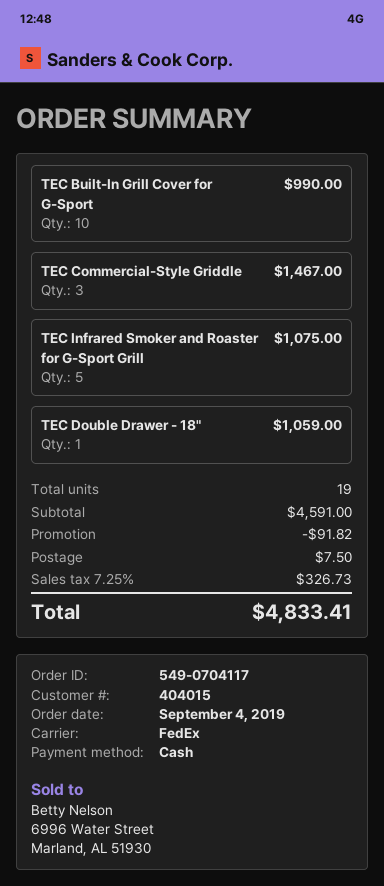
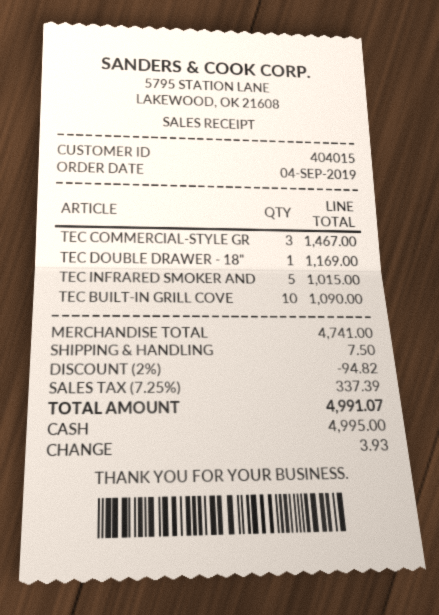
TEC Built-In Grill Cover for G-Sport: 10 for 990.00 -> 10 for 1090.00
TEC Infrared Smoker and Roaster for G-Sport Grill: 5 for 1075.00 -> 5 for 1015.00
TEC Double Drawer - 18": 1 for 1059.00 -> 1 for 1169.00
subtotal: 4591.00 -> 4741.00
discount: 91.82 -> 94.82
tax: 7.25% = 326.73 -> 7.25% = 337.39
total: 4833.41 -> 4991.07

